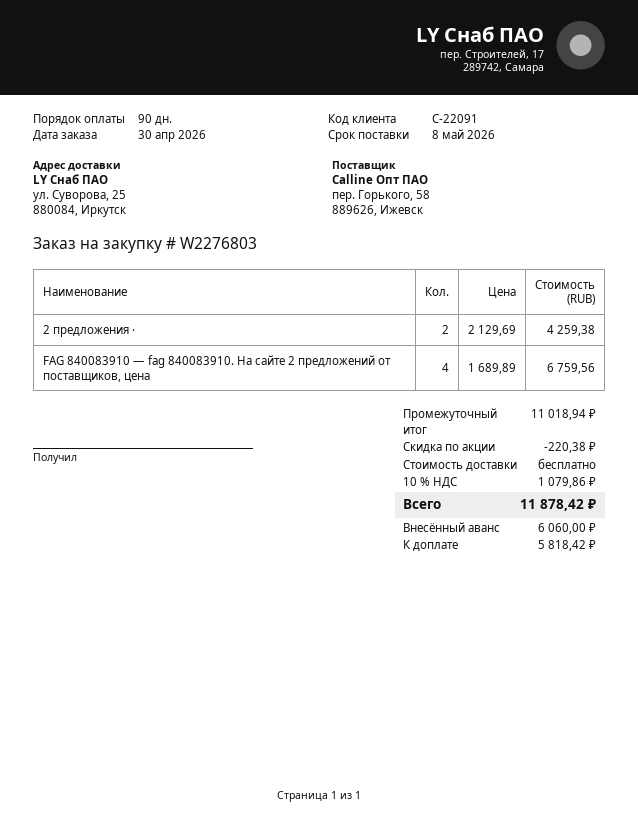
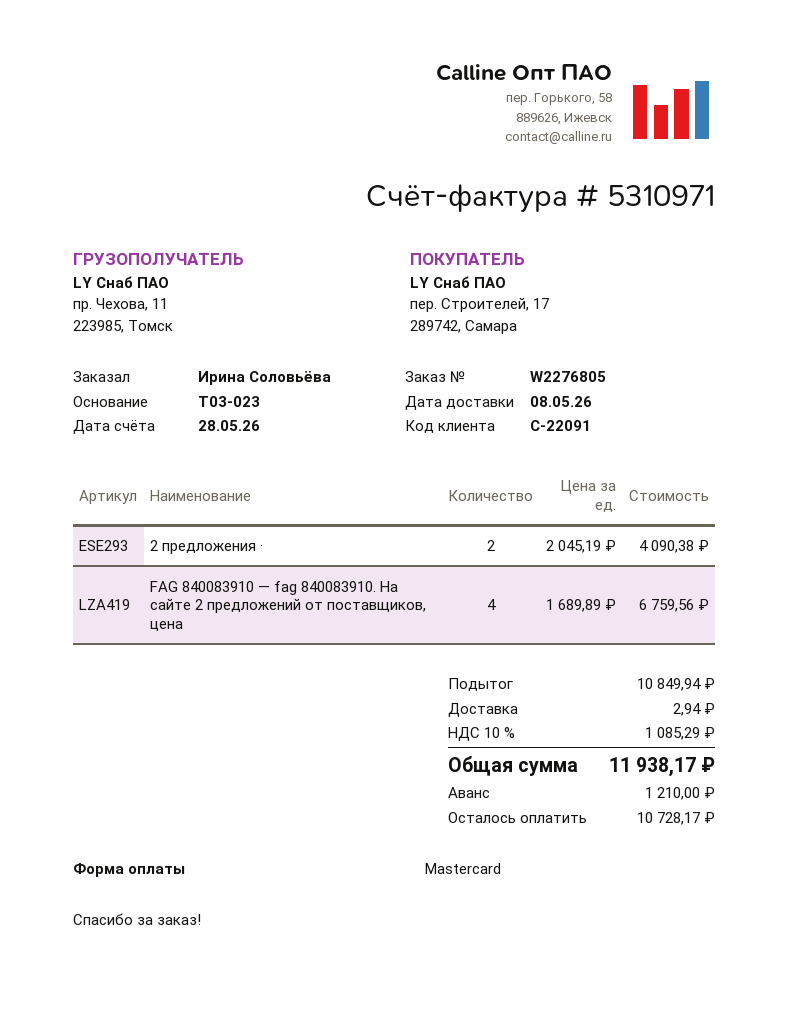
order number: W2276803 -> W2276805
ship to: ул. Суворова, 25, 880084, Иркутск -> пр. Чехова, 11, 223985, Томск
2 предложения ·: 2 x 2129.69 = 4259.38 -> 2 x 2045.19 = 4090.38
subtotal: 11018.94 -> 10849.94
discount: 220.38 -> none
shipping: 0.00 -> 2.94
tax: 10% = 1079.86 -> 10% = 1085.29
total: 11878.42 -> 11938.17
deposit: 6060.00 -> 1210.00
balance: 5818.42 -> 10728.17

